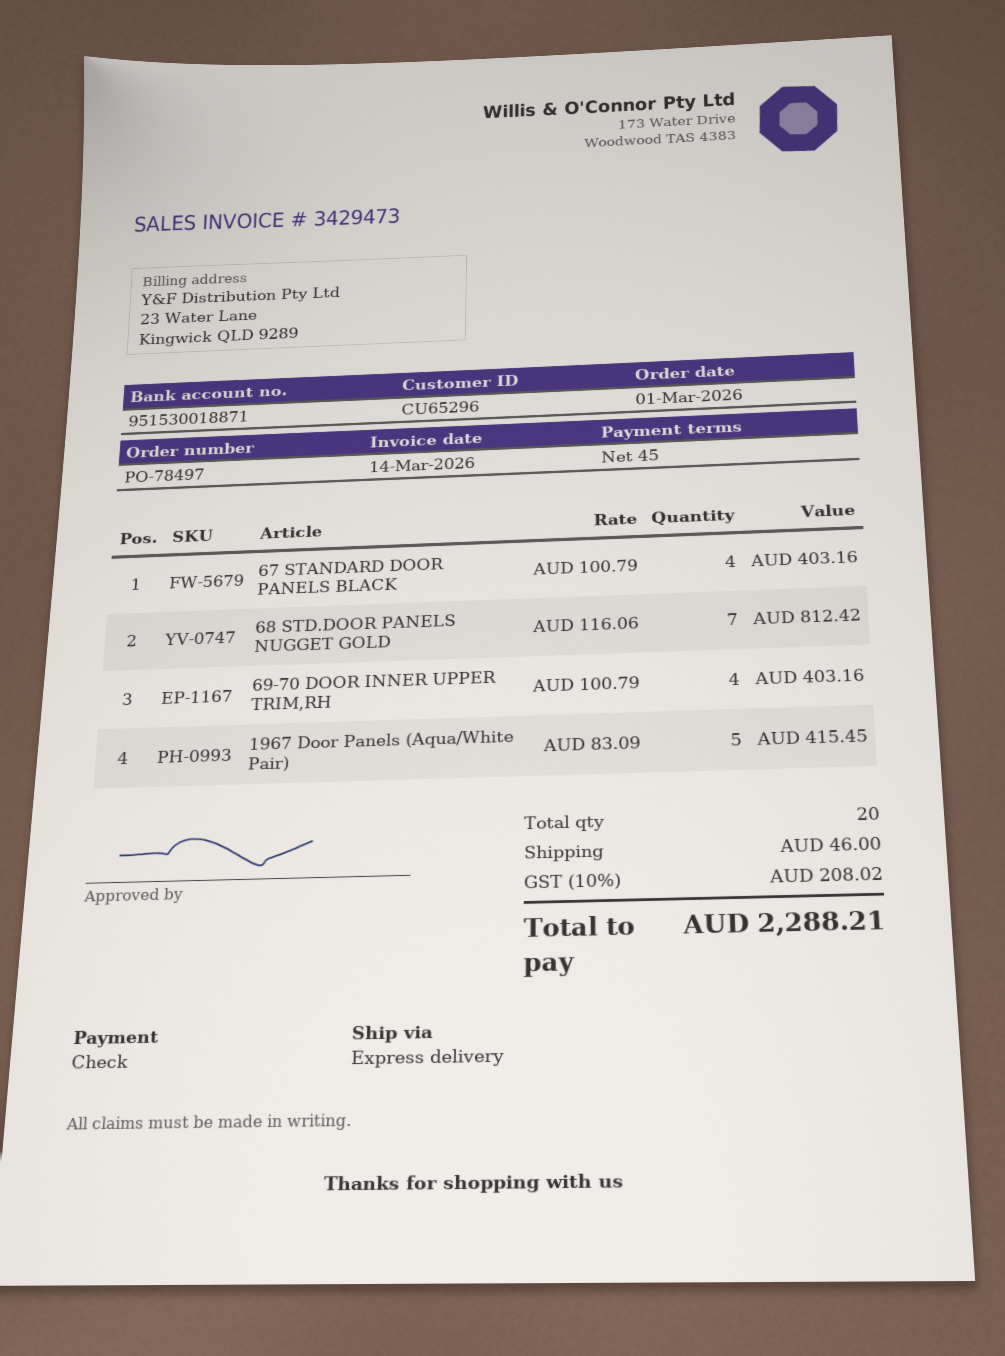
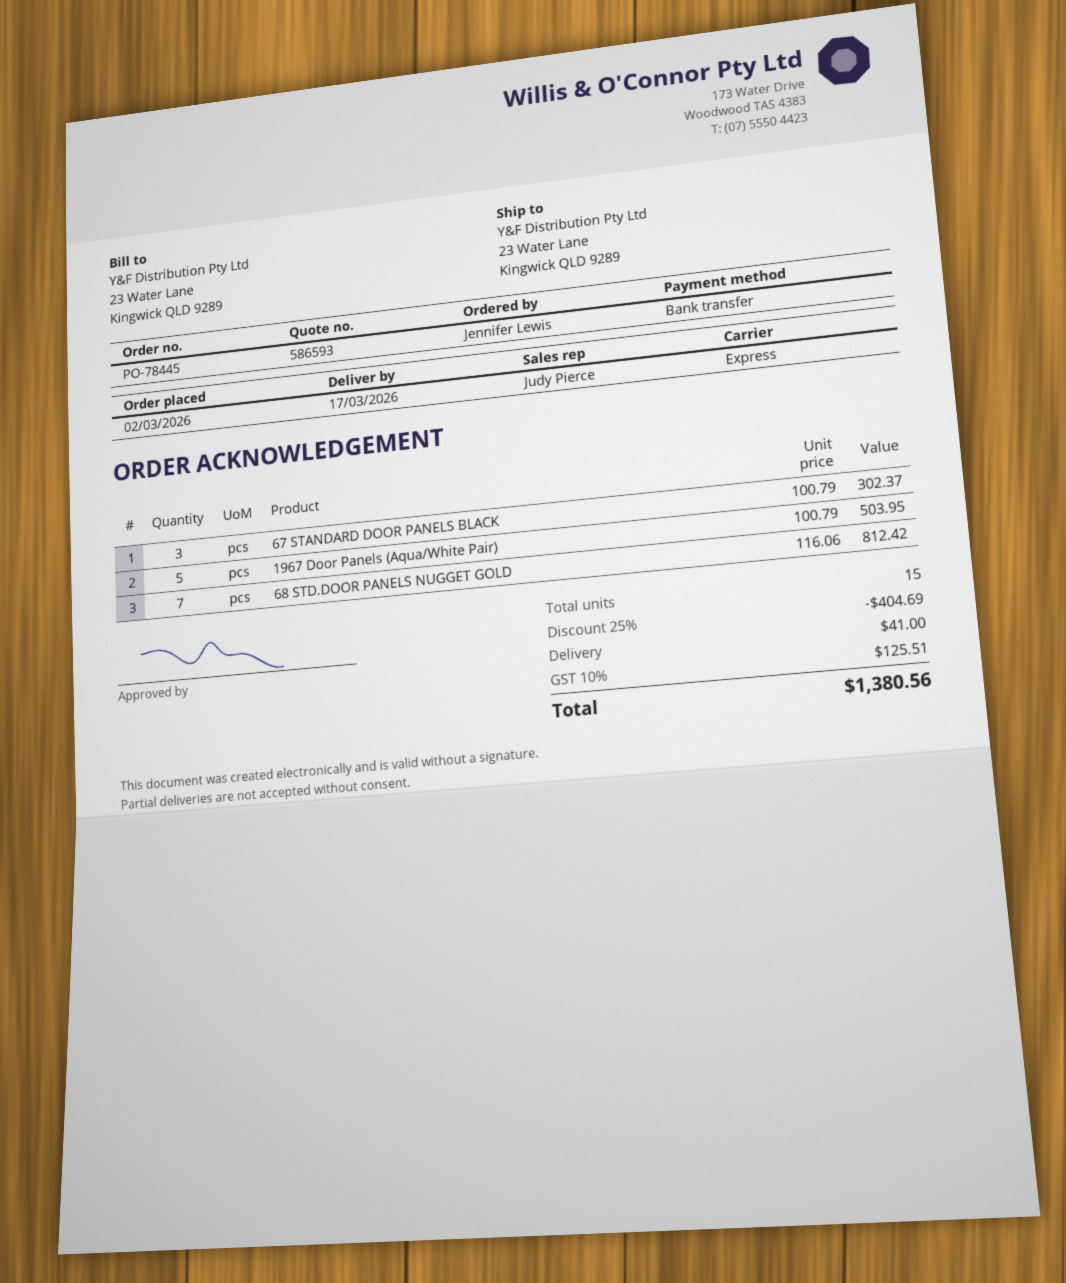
order number: PO-78497 -> PO-78445
order date: 2026-03-01 -> 2026-03-02
payment method: cheque -> bank transfer
67 STANDARD DOOR PANELS BLACK: 4 x 100.79 = 403.16 -> 3 x 100.79 = 302.37
69-70 DOOR INNER UPPER TRIM,RH: 4 x 100.79 = 403.16 -> none
1967 Door Panels (Aqua/White Pair): 5 x 83.09 = 415.45 -> 5 x 100.79 = 503.95
total quantity: 20 -> 15
discount: none -> 25% = 404.69
shipping: 46.00 -> 41.00
tax: 10% = 208.02 -> 10% = 125.51
total: 2288.21 -> 1380.56

